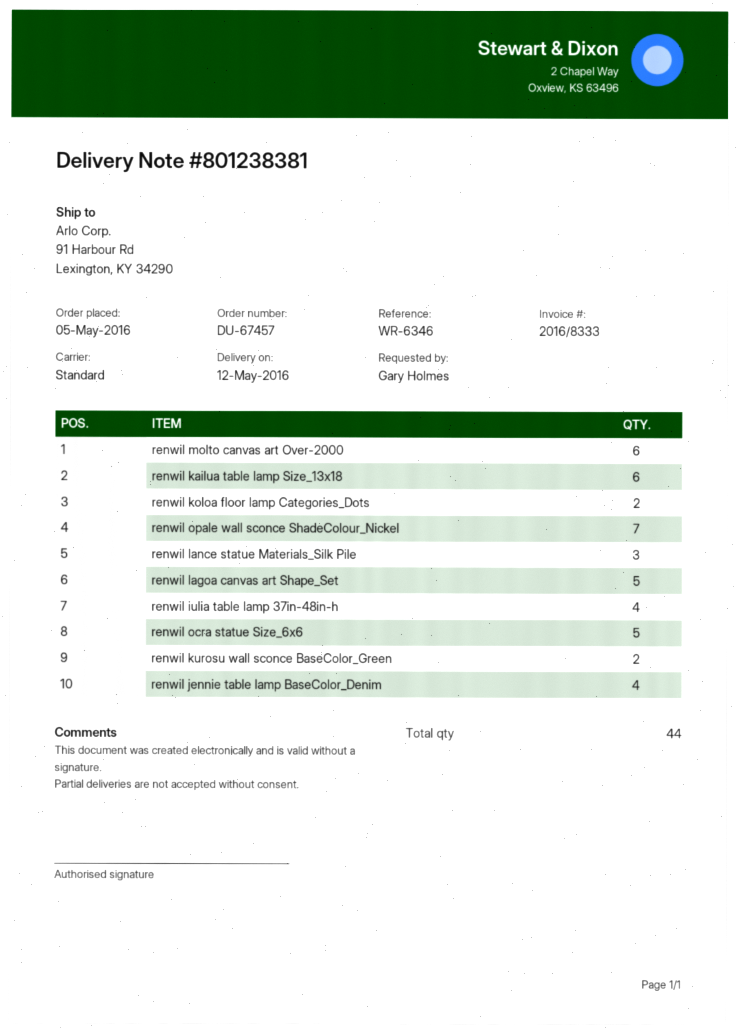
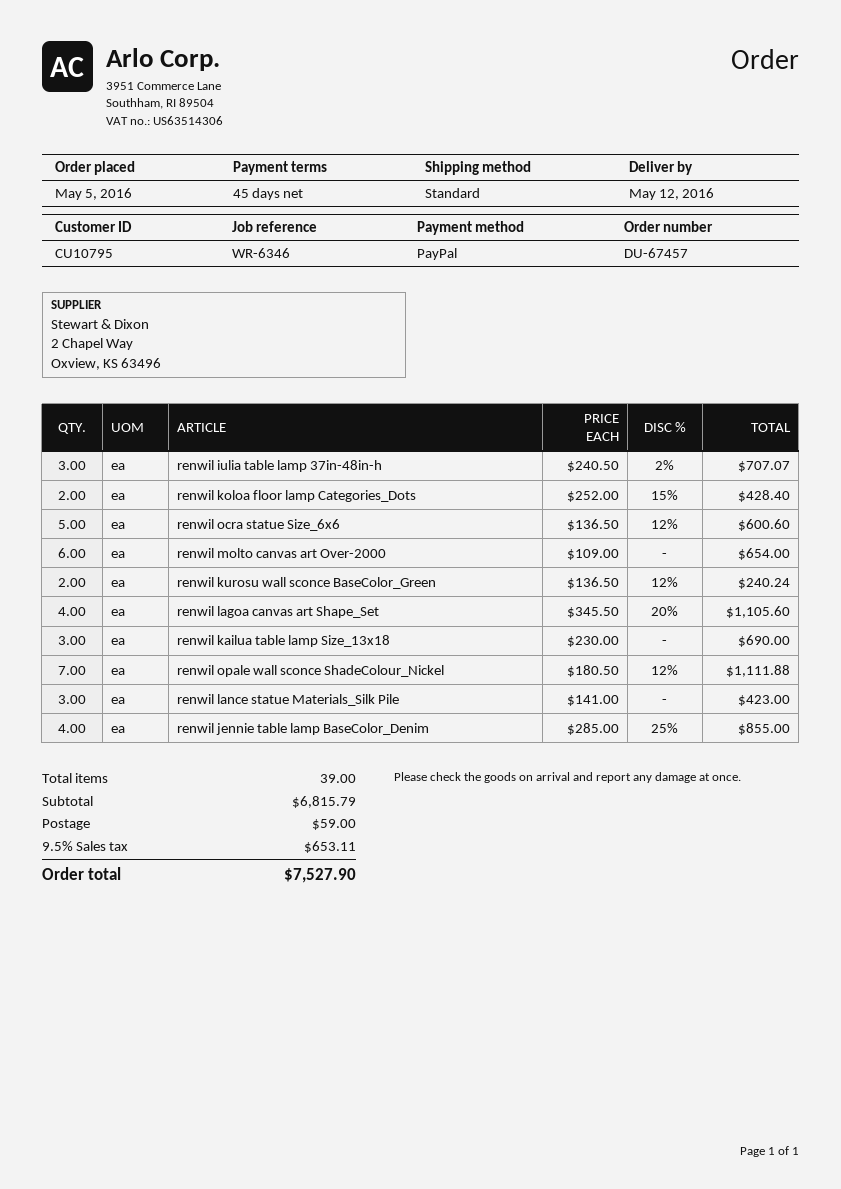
renwil kailua table lamp Size_13x18: 6 -> 3
renwil lagoa canvas art Shape_Set: 5 -> 4
renwil iulia table lamp 37in-48in-h: 4 -> 3
total quantity: 44 -> 39

